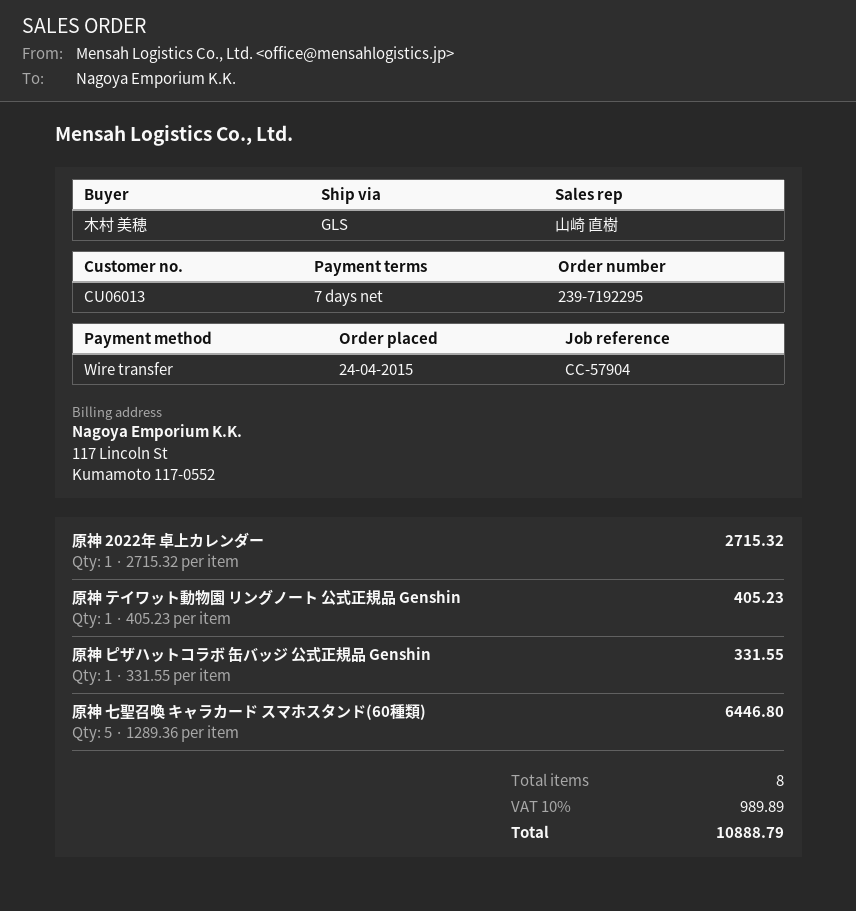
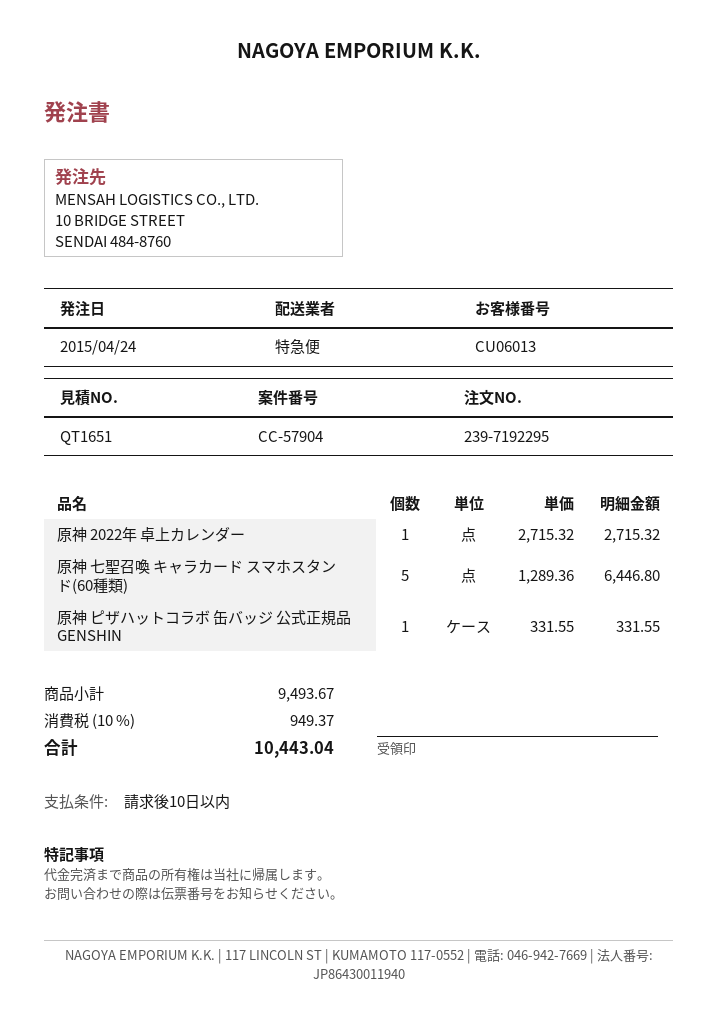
payment terms: 7 days -> 10 days
shipping method: GLS -> express
原神 テイワット動物園 リングノート 公式正規品 Genshin: 1 x 405.23 = 405.23 -> none
tax: 10% = 989.89 -> 10% = 949.37
total: 10888.79 -> 10443.04

